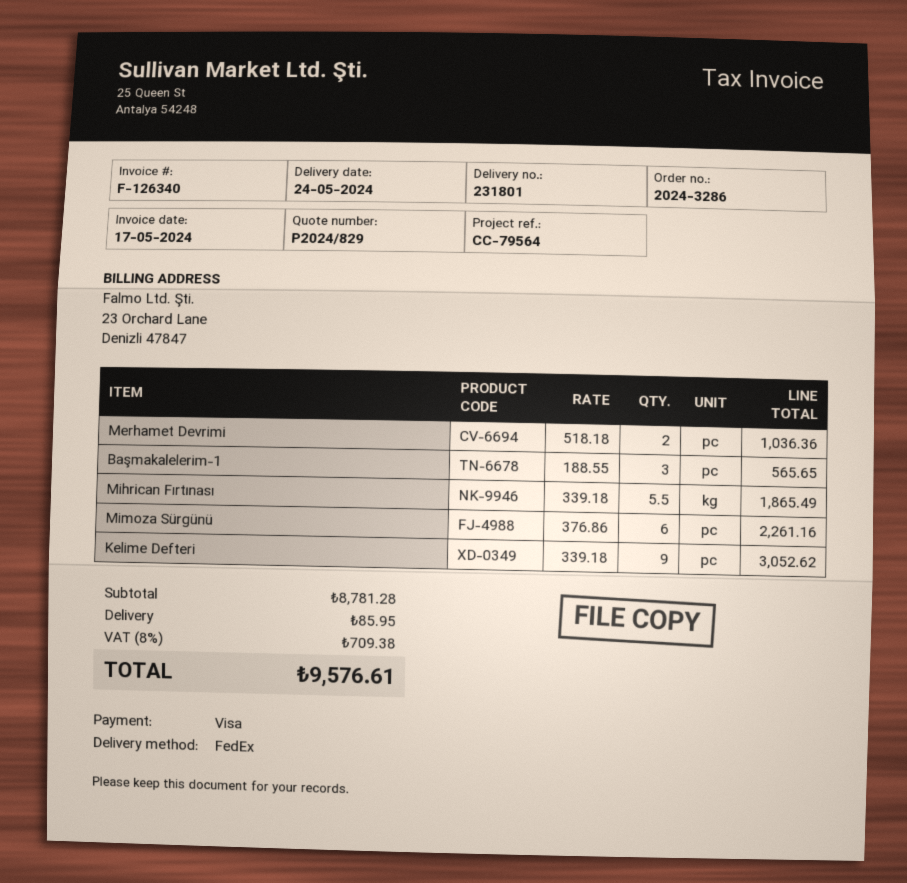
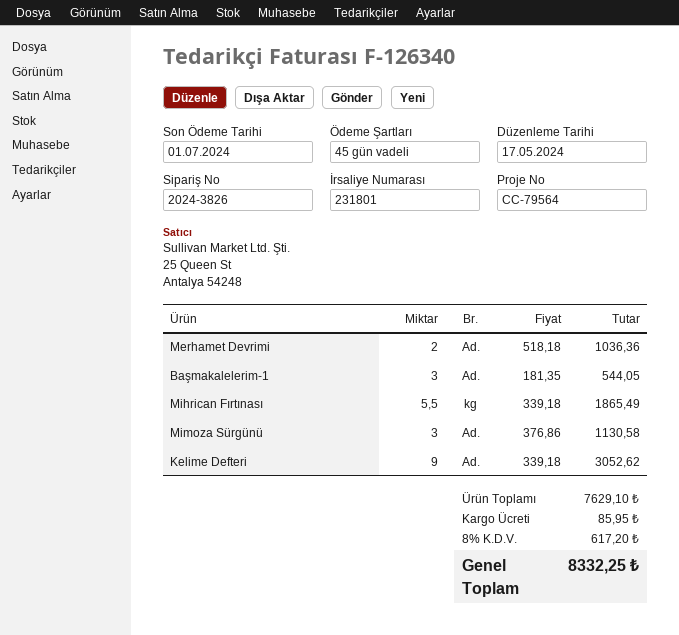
order number: 2024-3286 -> 2024-3826
Başmakalelerim-1: 3 x 188.55 = 565.65 -> 3 x 181.35 = 544.05
Mimoza Sürgünü: 6 x 376.86 = 2261.16 -> 3 x 376.86 = 1130.58
subtotal: 8781.28 -> 7629.10
tax: 8% = 709.38 -> 8% = 617.20
total: 9576.61 -> 8332.25

